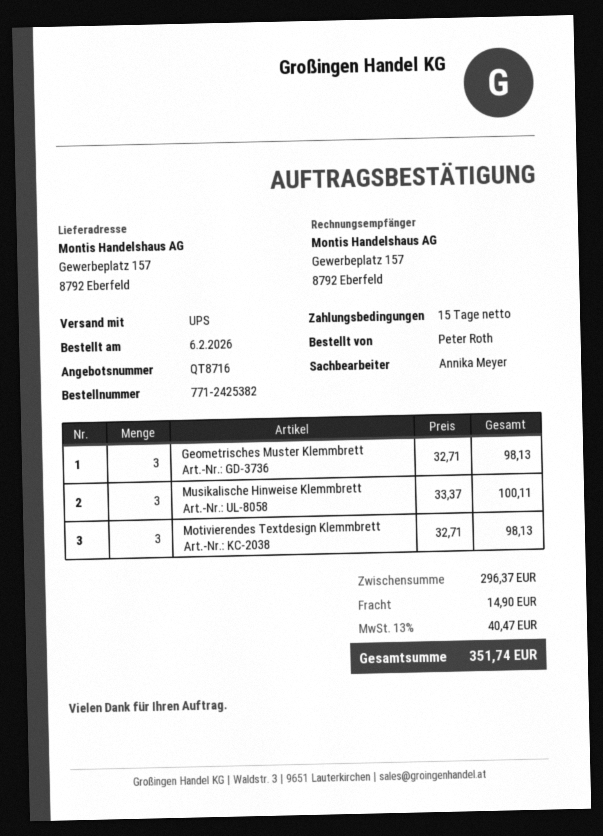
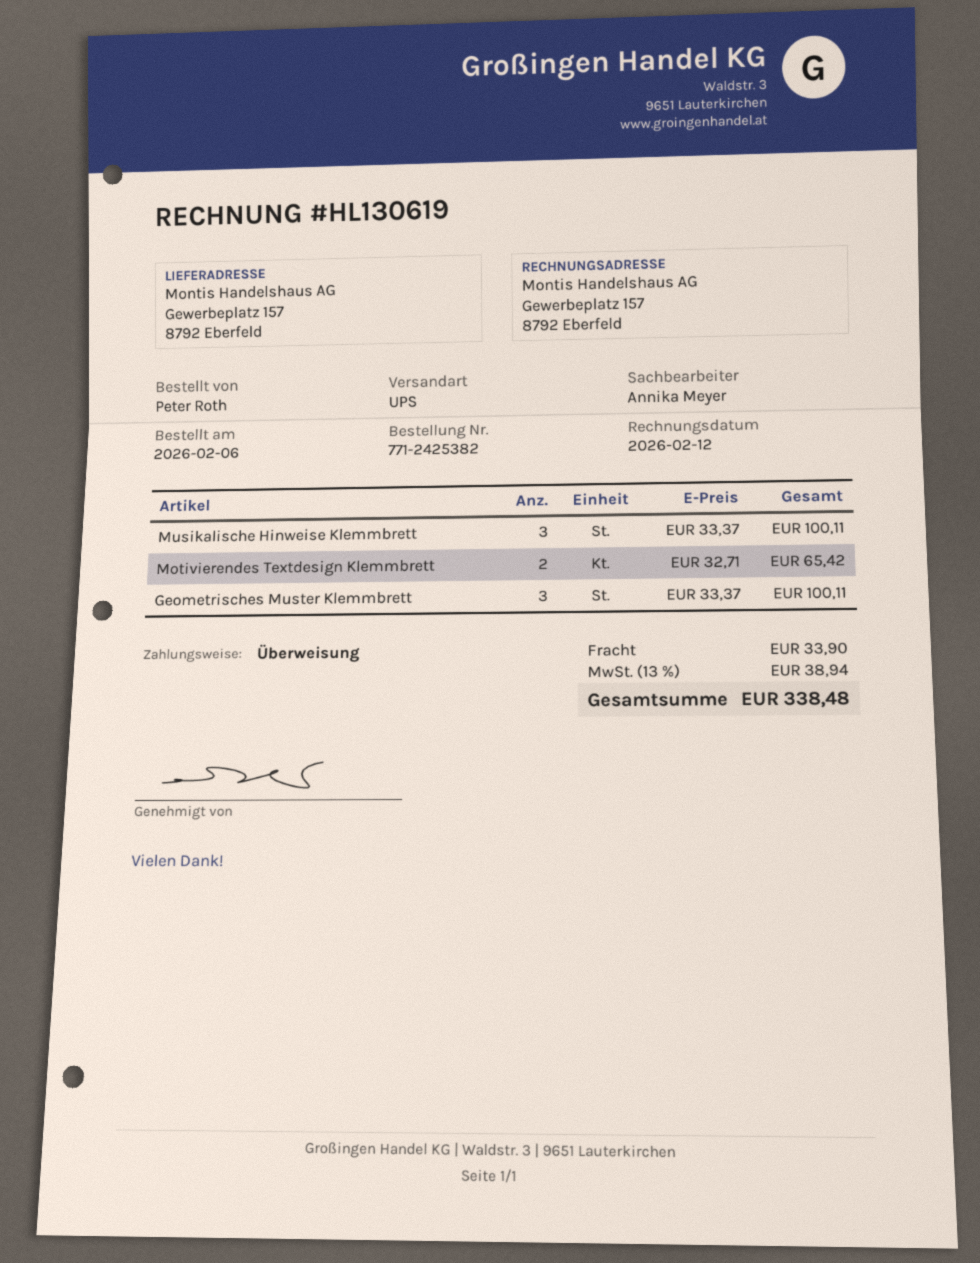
Geometrisches Muster Klemmbrett: 3 x 32.71 = 98.13 -> 3 x 33.37 = 100.11
Motivierendes Textdesign Klemmbrett: 3 x 32.71 = 98.13 -> 2 x 32.71 = 65.42
shipping: 14.90 -> 33.90
tax: 13% = 40.47 -> 13% = 38.94
total: 351.74 -> 338.48

